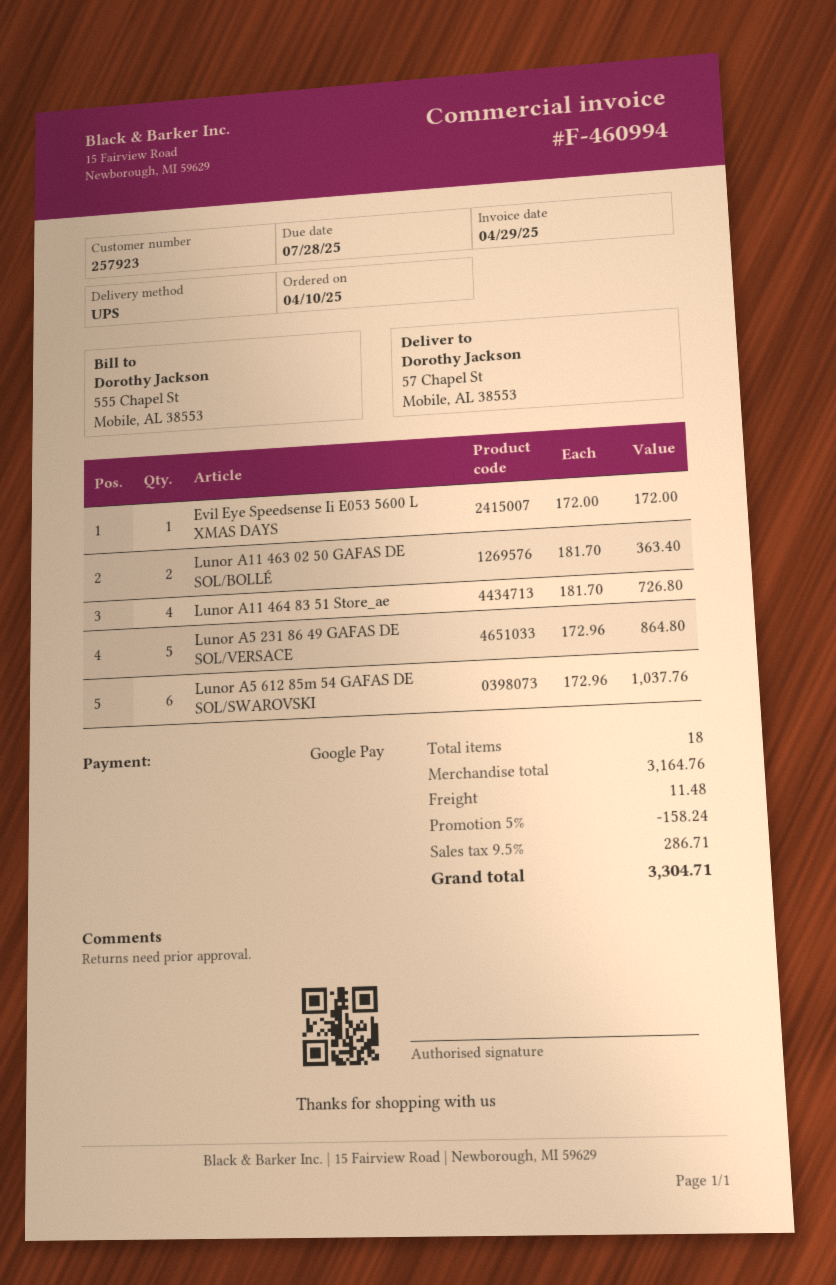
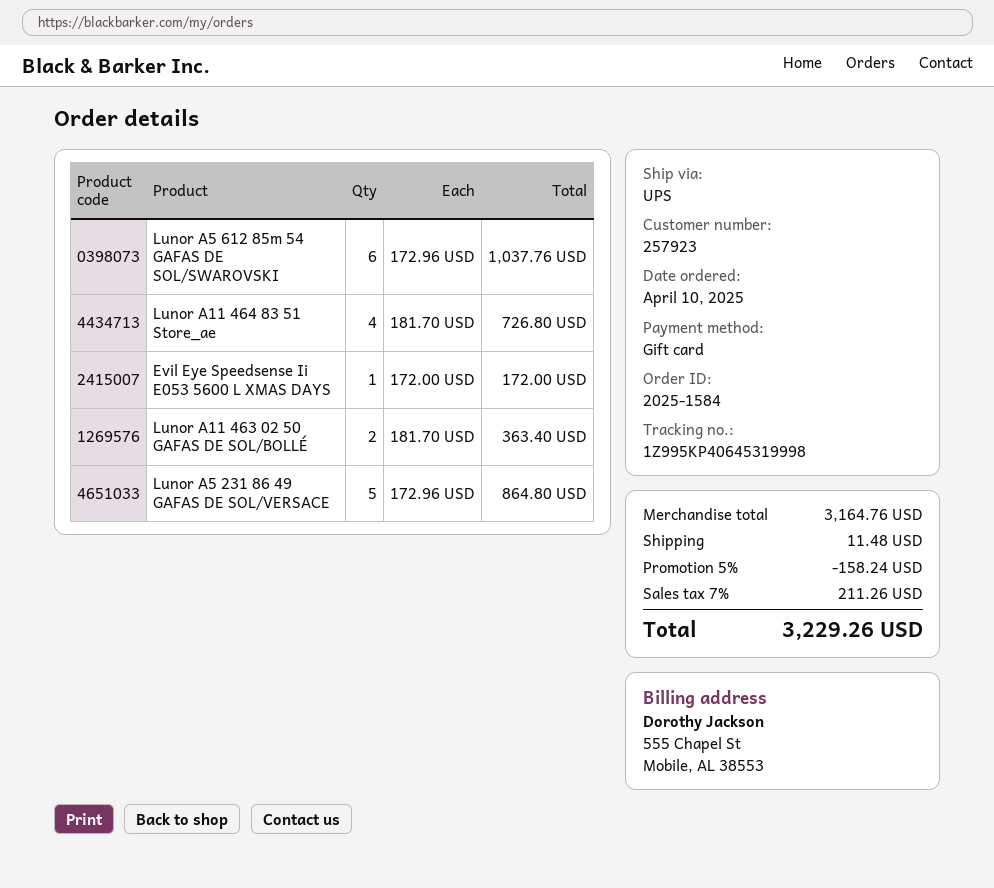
payment method: Google Pay -> gift card
tax: 9.5% = 286.71 -> 7% = 211.26
total: 3304.71 -> 3229.26

